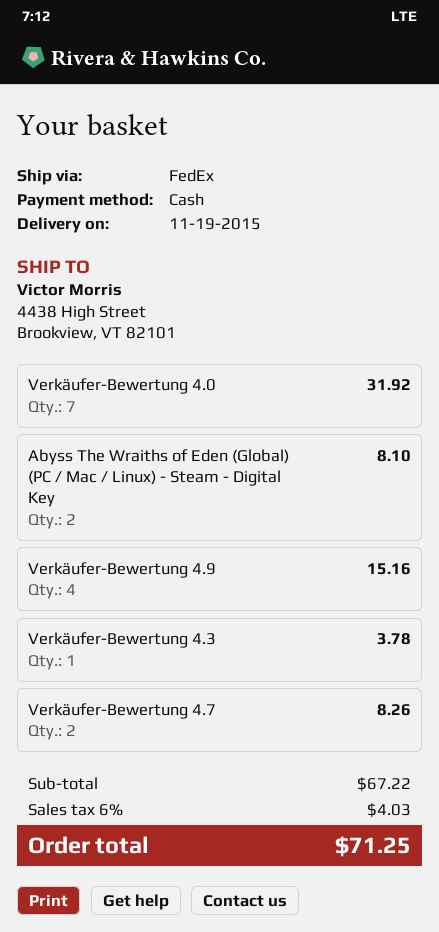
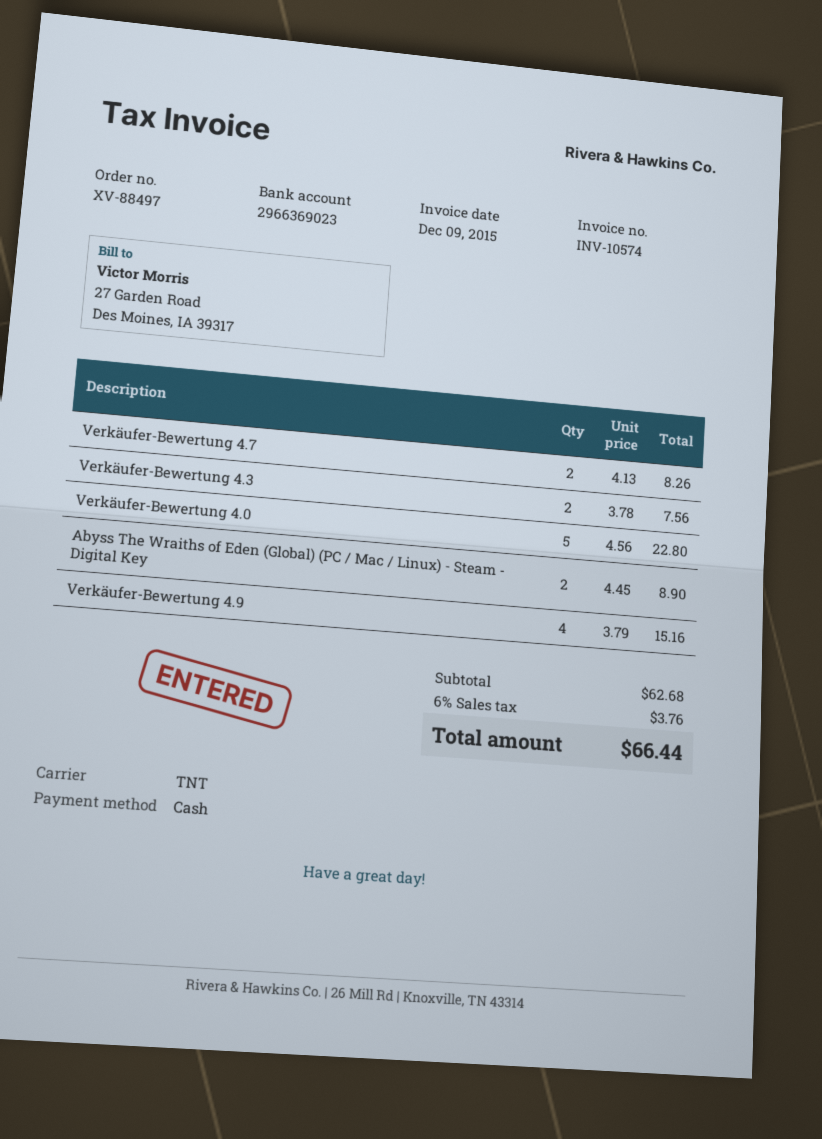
shipping method: FedEx -> TNT
Verkäufer-Bewertung 4.0: 7 for 31.92 -> 5 for 22.80
Abyss The Wraiths of Eden (Global) (PC / Mac / Linux) - Steam - Digital Key: 2 for 8.10 -> 2 for 8.90
Verkäufer-Bewertung 4.3: 1 for 3.78 -> 2 for 7.56
subtotal: 67.22 -> 62.68
tax: 6% = 4.03 -> 6% = 3.76
total: 71.25 -> 66.44

